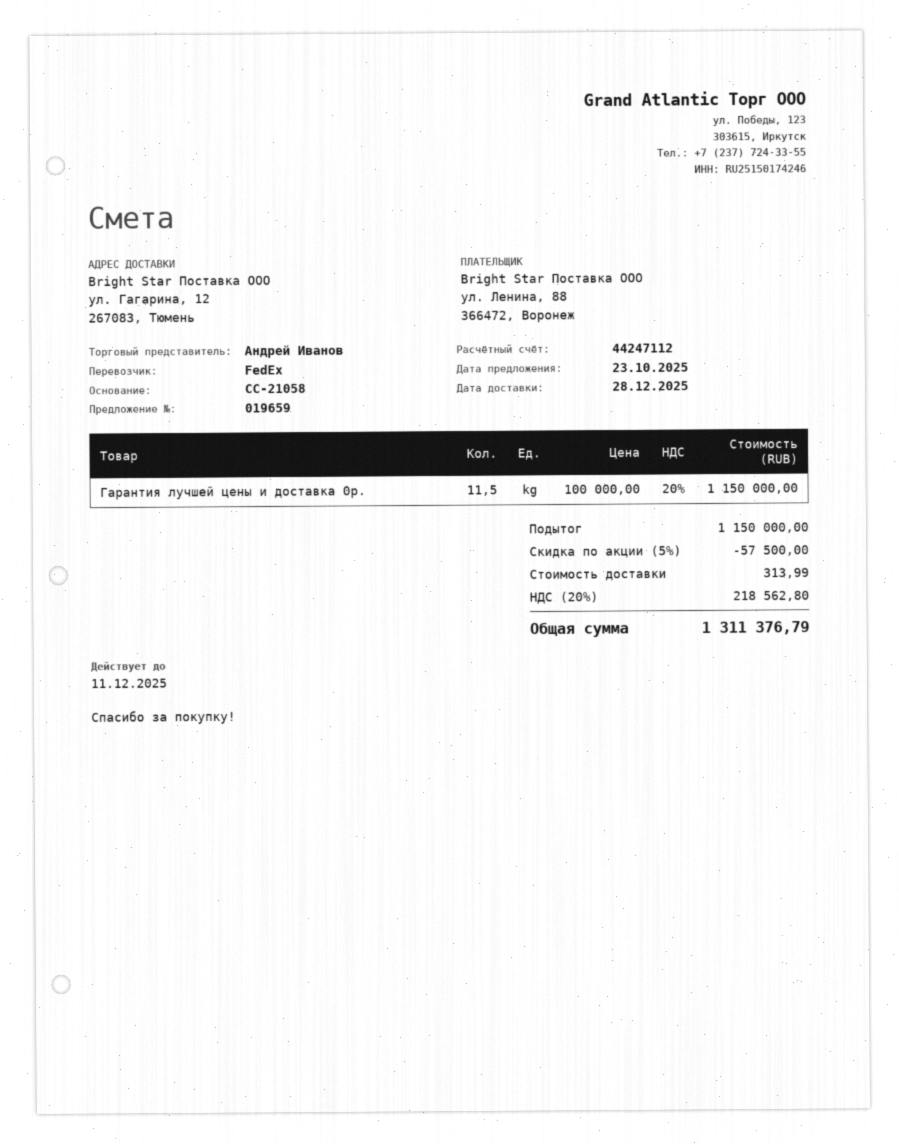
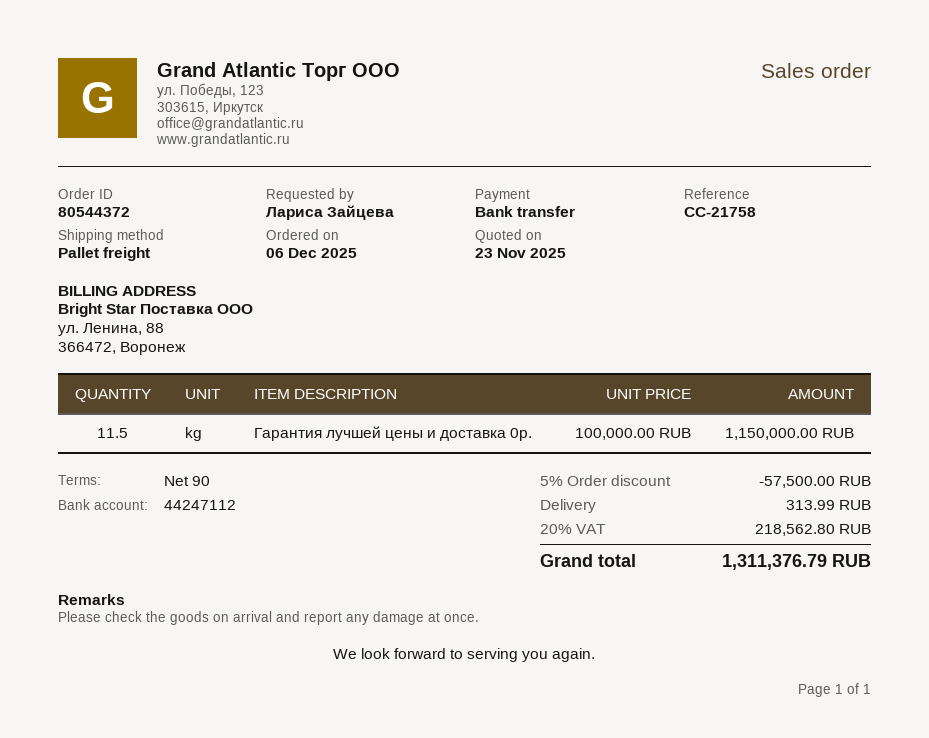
quote date: 2025-10-23 -> 2025-11-23
reference: CC-21058 -> CC-21758
shipping method: FedEx -> pallet freight

